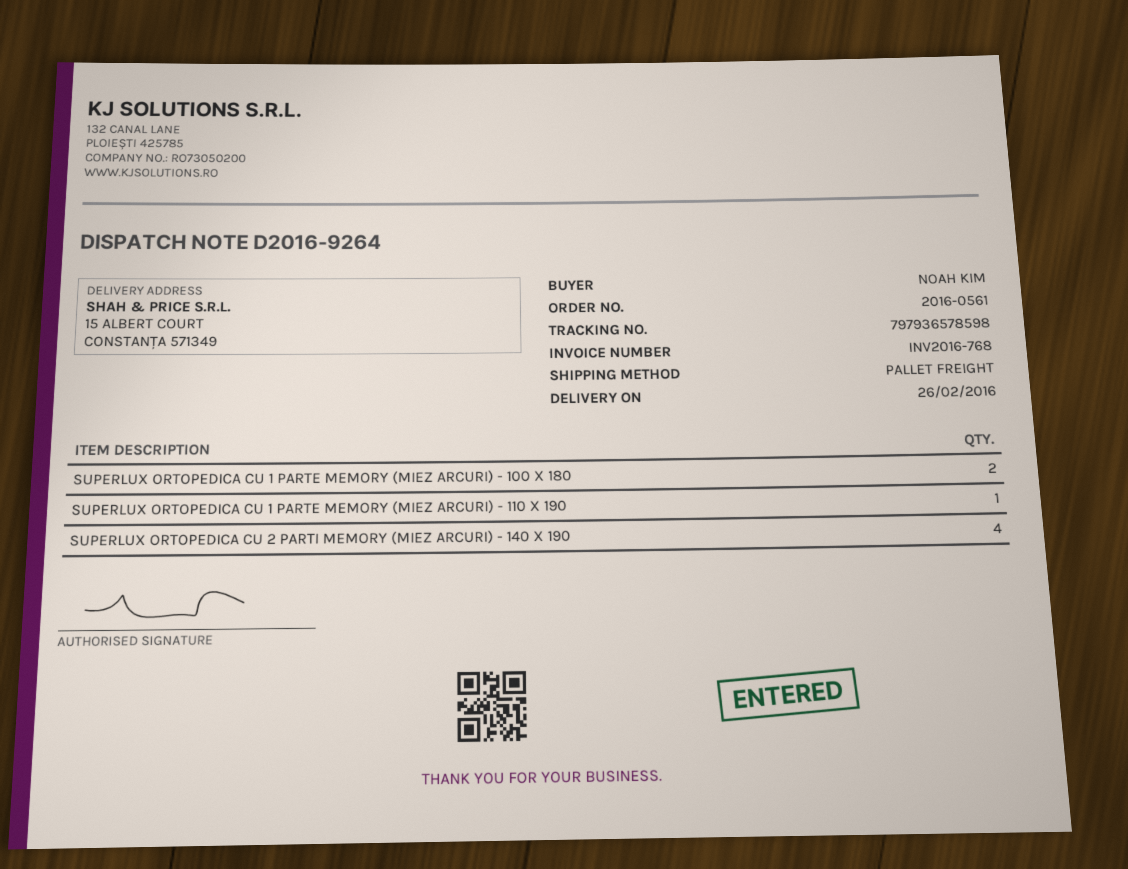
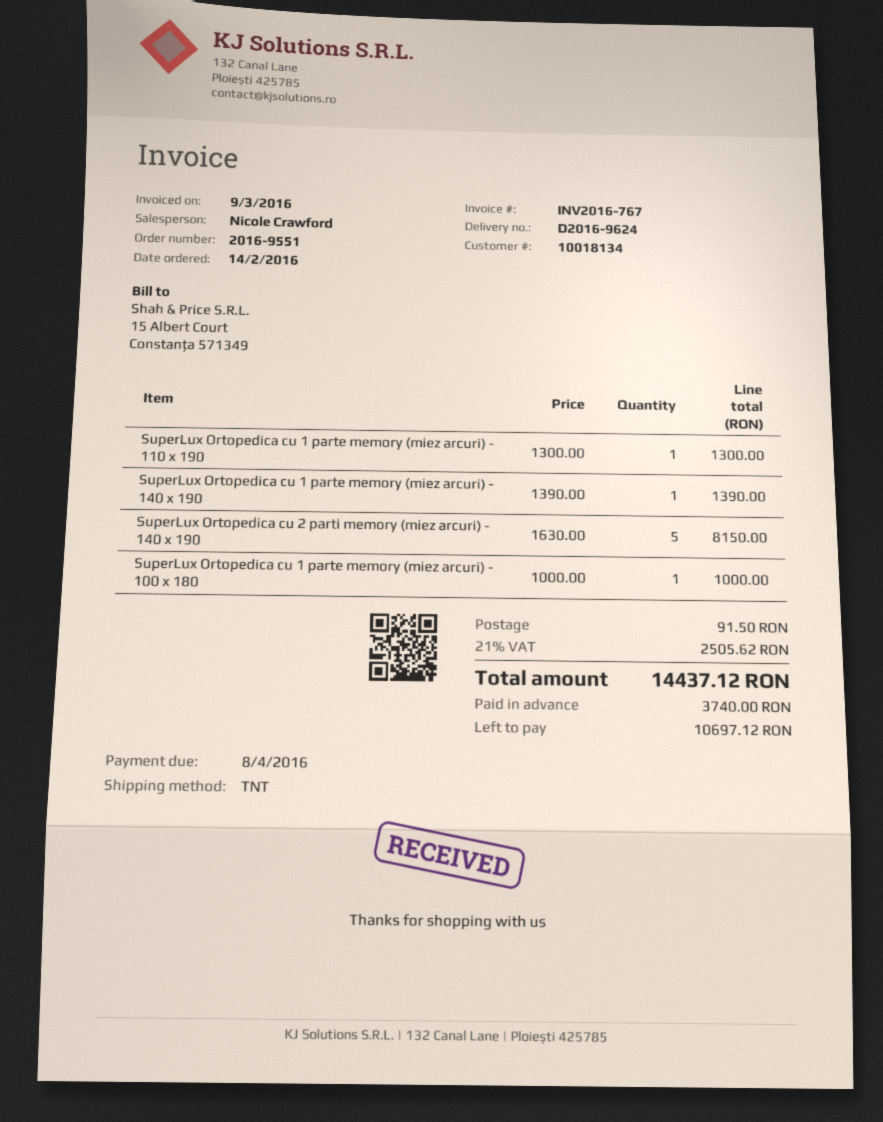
order number: 2016-0561 -> 2016-9551
delivery note number: D2016-9264 -> D2016-9624
invoice number: INV2016-768 -> INV2016-767
shipping method: pallet freight -> TNT
SUPERLUX ORTOPEDICA CU 1 PARTE MEMORY (MIEZ ARCURI) - 100 X 180: 2 -> 1
SUPERLUX ORTOPEDICA CU 2 PARTI MEMORY (MIEZ ARCURI) - 140 X 190: 4 -> 5
SuperLux Ortopedica cu 1 parte memory (miez arcuri) - 140 x 190: none -> 1

